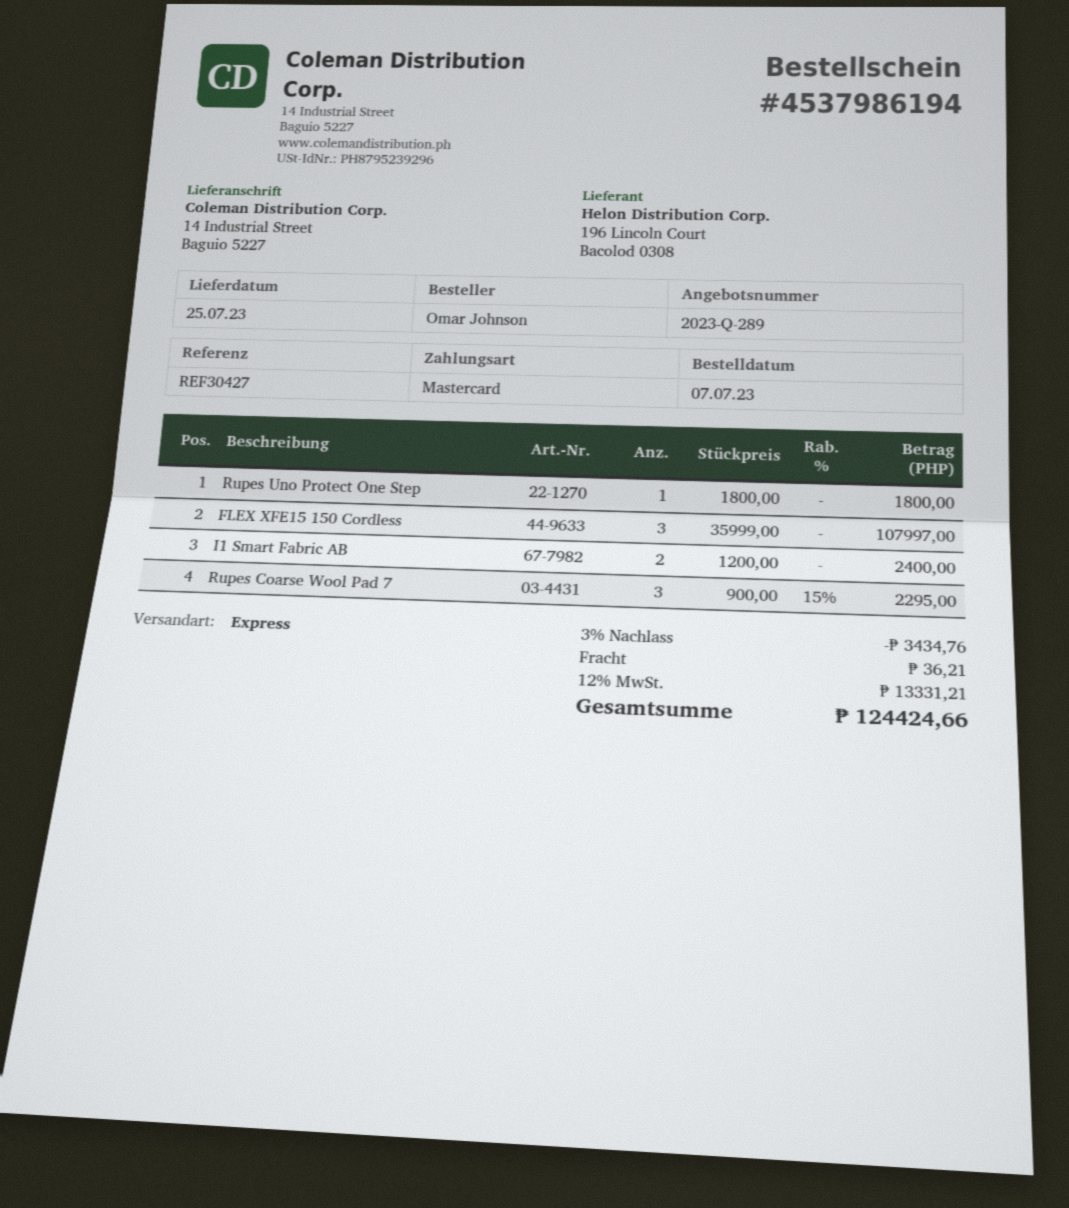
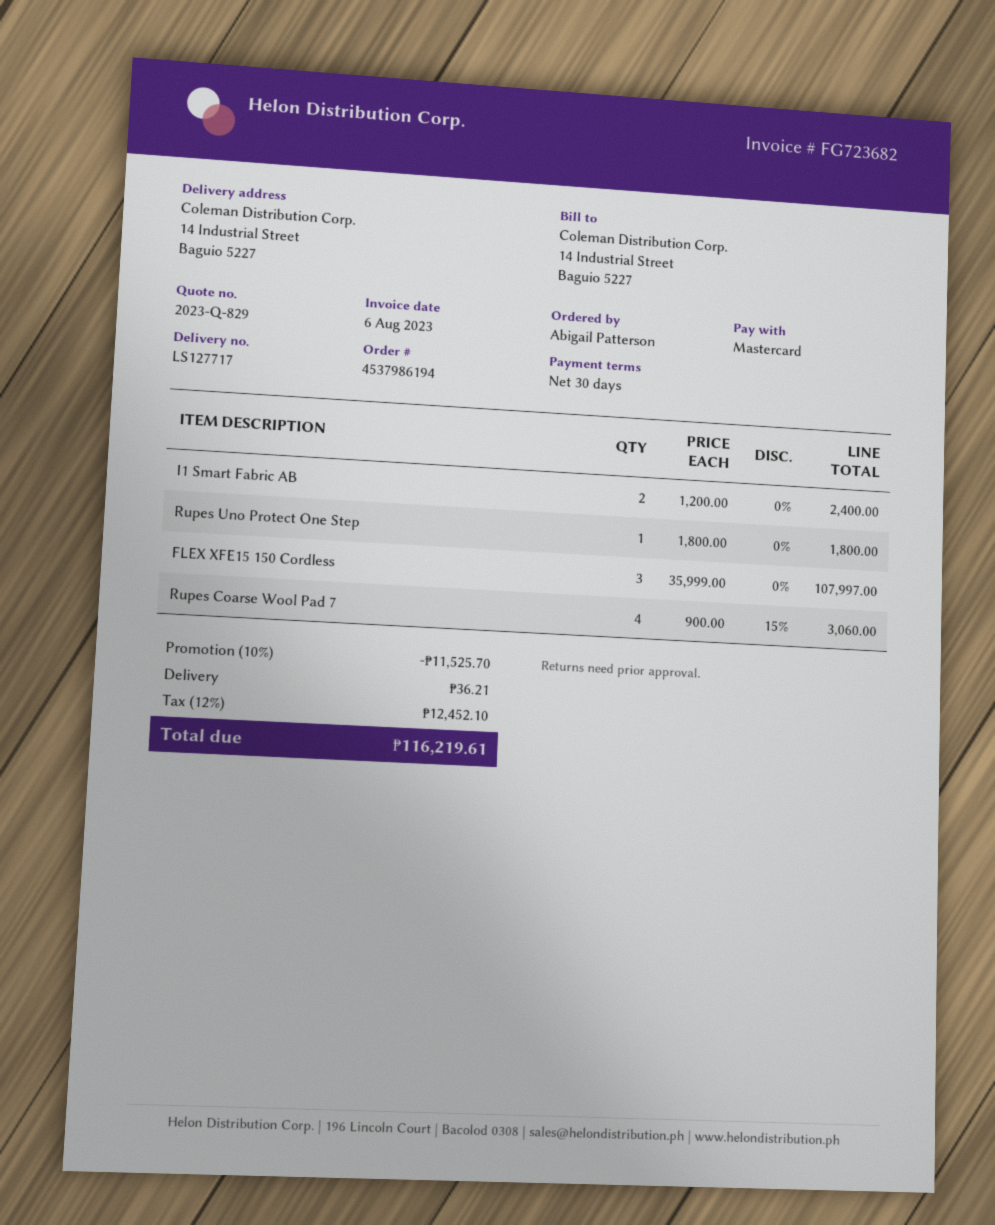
quote number: 2023-Q-289 -> 2023-Q-829
ordered by: Omar Johnson -> Abigail Patterson
Rupes Coarse Wool Pad 7: 3 x 900.00 - 15% = 2295.00 -> 4 x 900.00 - 15% = 3060.00
discount: 3% = 3434.76 -> 10% = 11525.70
tax: 12% = 13331.21 -> 12% = 12452.10
total: 124424.66 -> 116219.61

